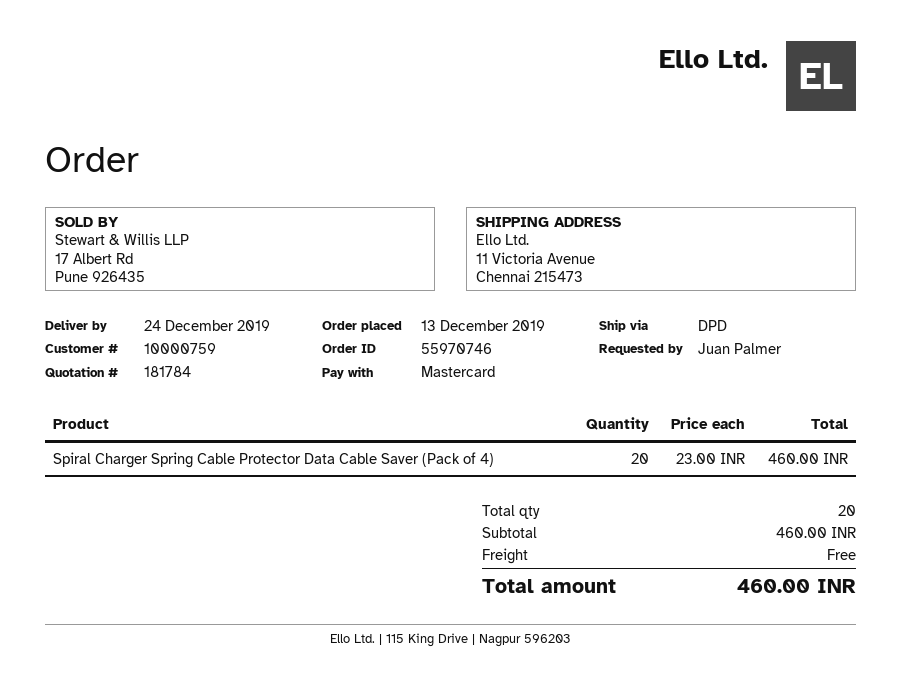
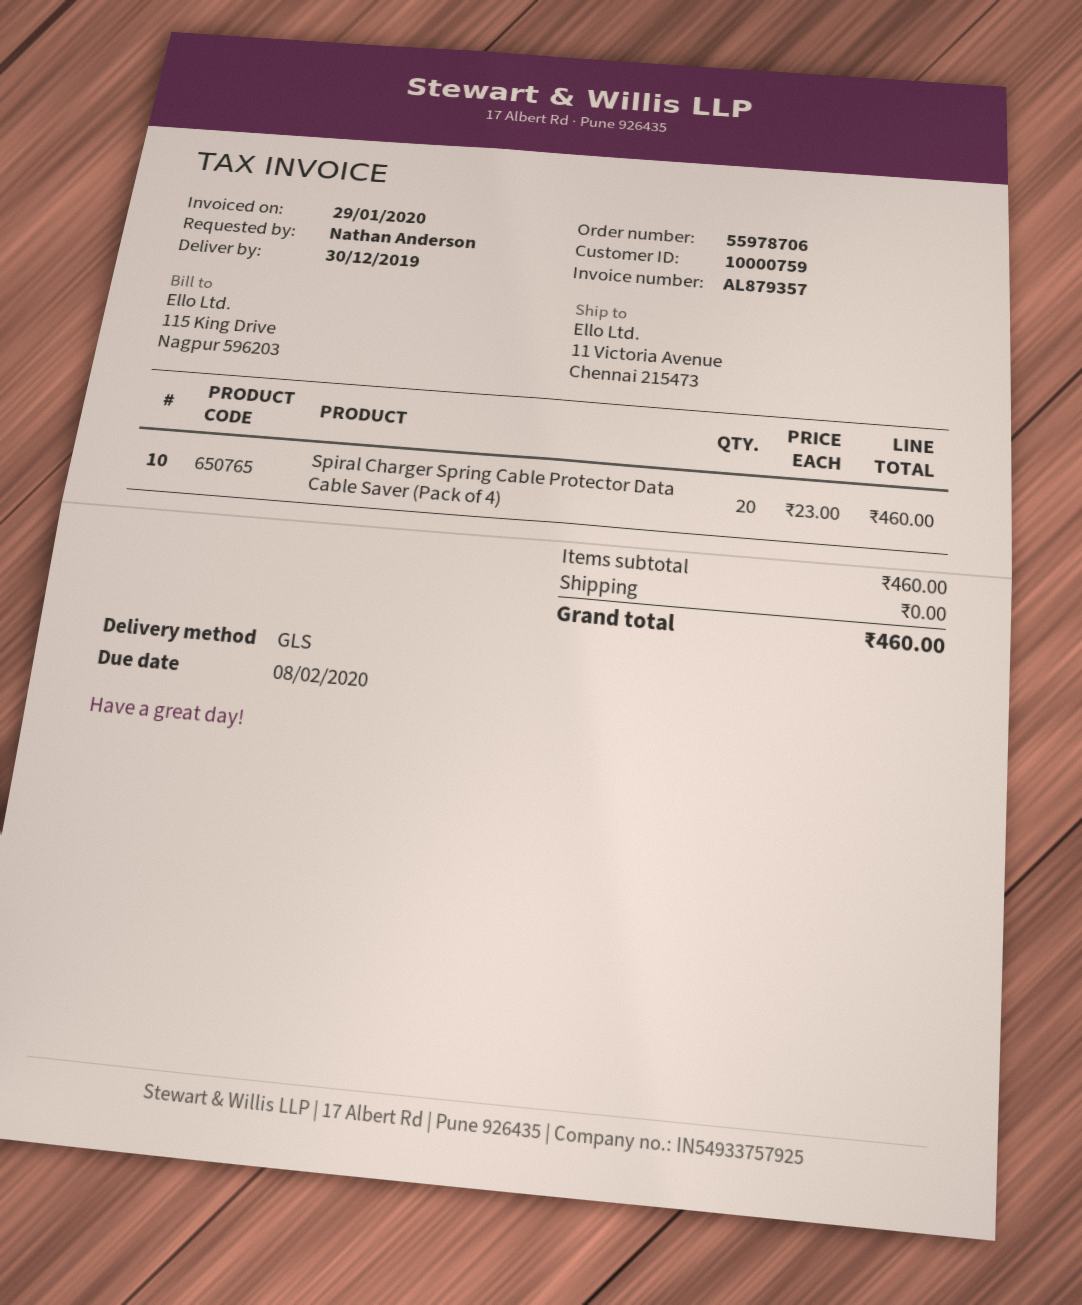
order number: 55970746 -> 55978706
delivery date: 2019-12-24 -> 2019-12-30
ordered by: Juan Palmer -> Nathan Anderson
shipping method: DPD -> GLS

